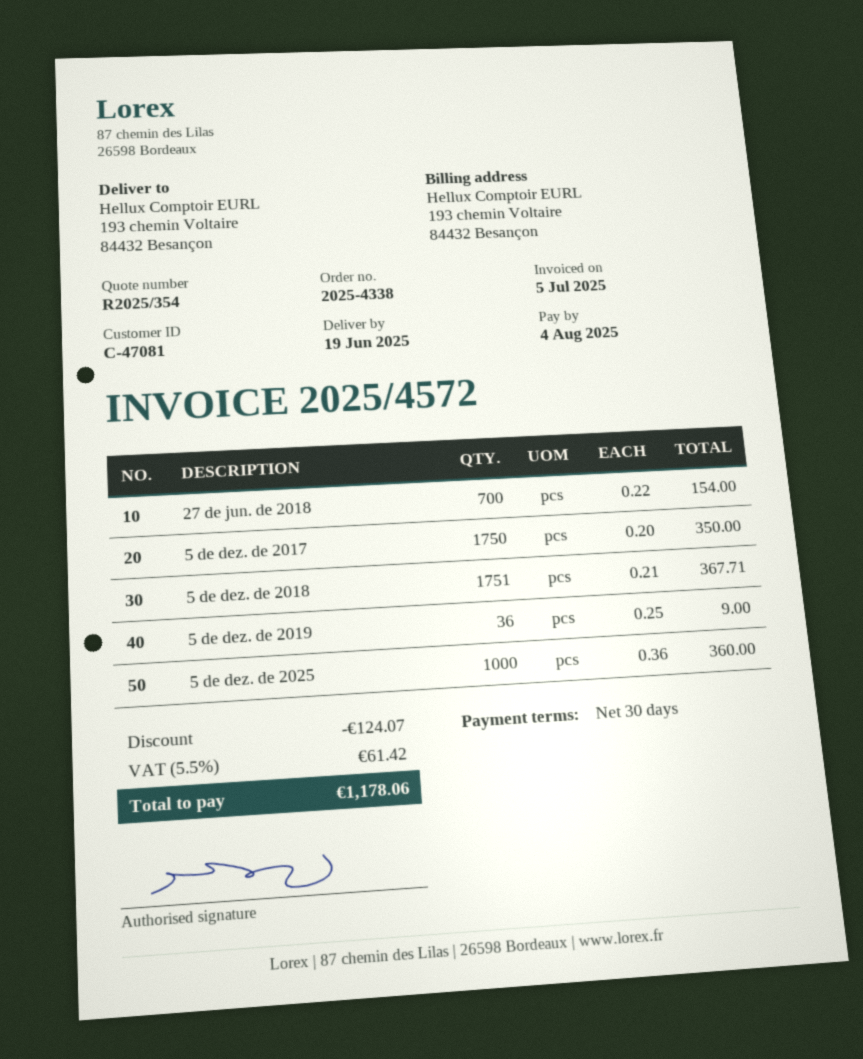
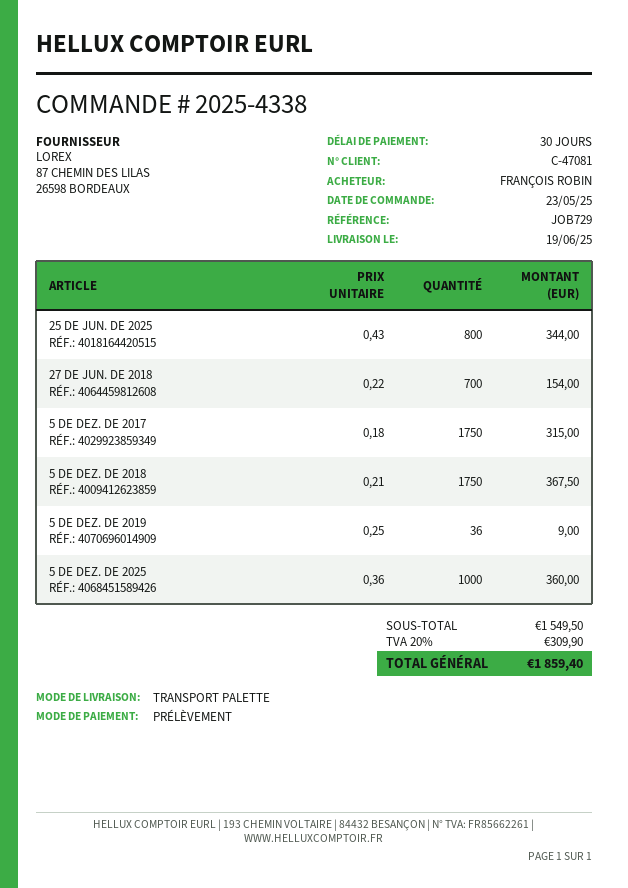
5 de dez. de 2017: 1750 x 0.20 = 350.00 -> 1750 x 0.18 = 315.00
5 de dez. de 2018: 1751 x 0.21 = 367.71 -> 1750 x 0.21 = 367.50
25 DE JUN. DE 2025: none -> 800 x 0.43 = 344.00
discount: 124.07 -> none
tax: 5.5% = 61.42 -> 20% = 309.90
total: 1178.06 -> 1859.40

